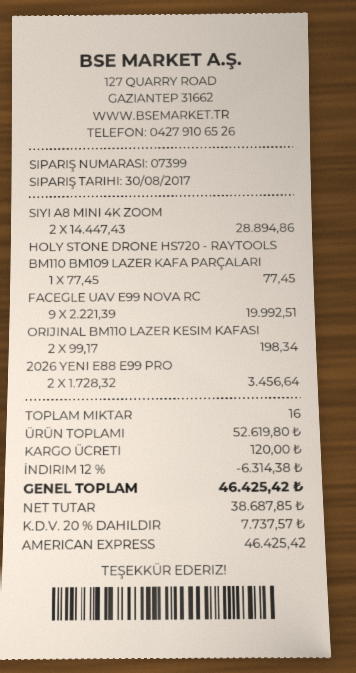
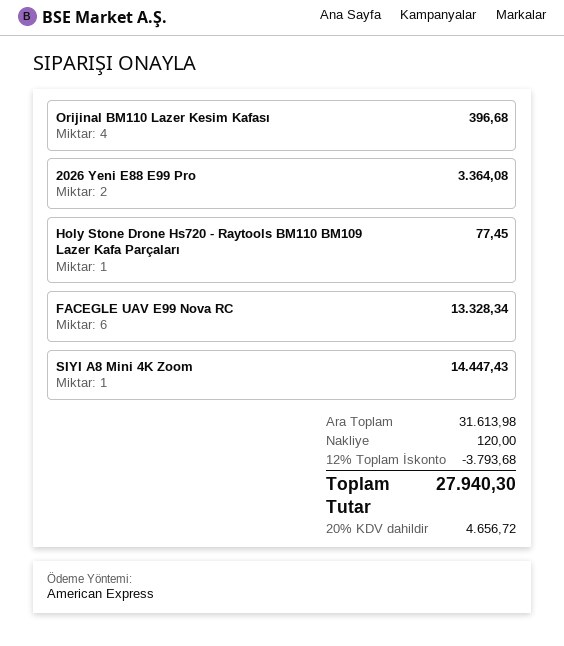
SIYI A8 MINI 4K ZOOM: 2 for 28894.86 -> 1 for 14447.43
FACEGLE UAV E99 NOVA RC: 9 for 19992.51 -> 6 for 13328.34
ORIJINAL BM110 LAZER KESIM KAFASI: 2 for 198.34 -> 4 for 396.68
2026 YENI E88 E99 PRO: 2 for 3456.64 -> 2 for 3364.08
subtotal: 52619.80 -> 31613.98
discount: 12% = 6314.38 -> 12% = 3793.68
tax: 20% = 7737.57 -> 20% = 4656.72
total: 46425.42 -> 27940.30

